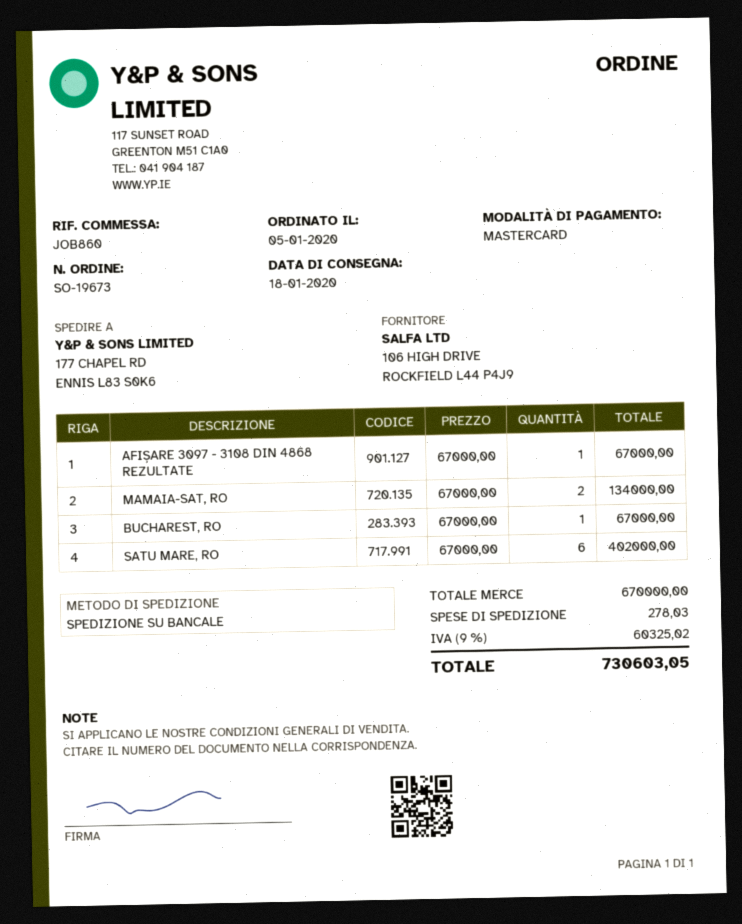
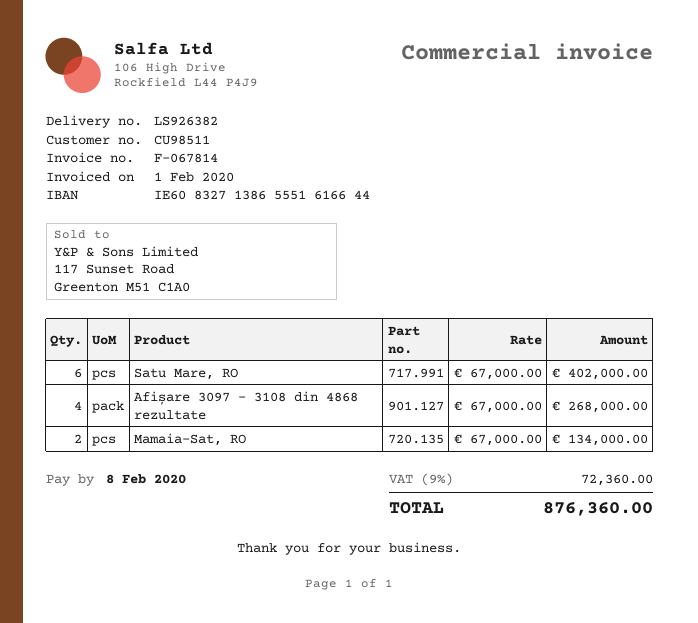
AFIȘARE 3097 - 3108 DIN 4868 REZULTATE: 1 x 67000.00 = 67000.00 -> 4 x 67000.00 = 268000.00
BUCHAREST, RO: 1 x 67000.00 = 67000.00 -> none
shipping: 278.03 -> none
tax: 9% = 60325.02 -> 9% = 72360.00
total: 730603.05 -> 876360.00

